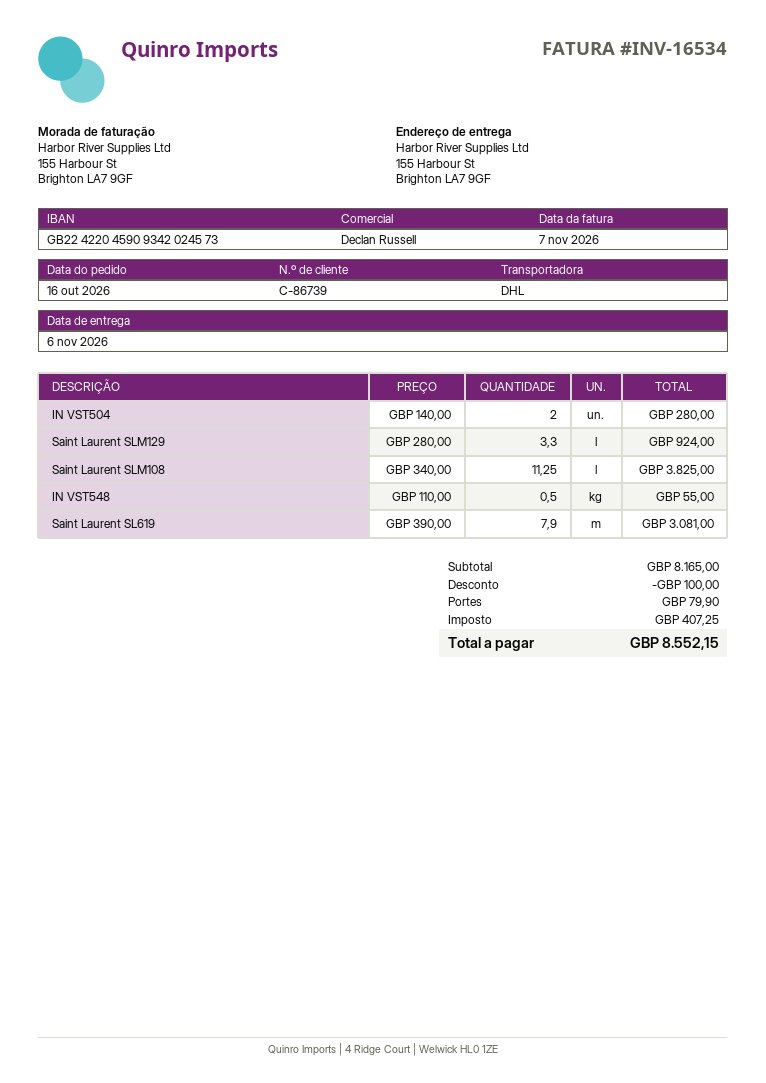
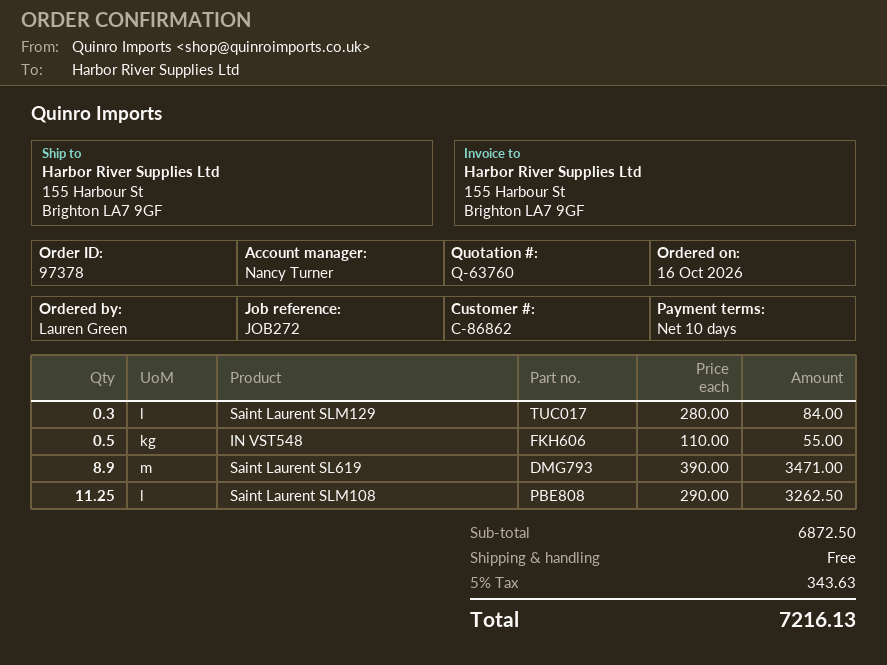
customer number: C-86739 -> C-86862
sales rep: Declan Russell -> Nancy Turner
IN VST504: 2 x 140.00 = 280.00 -> none
Saint Laurent SLM129: 3.3 x 280.00 = 924.00 -> 0.3 x 280.00 = 84.00
Saint Laurent SLM108: 11.25 x 340.00 = 3825.00 -> 11.25 x 290.00 = 3262.50
Saint Laurent SL619: 7.9 x 390.00 = 3081.00 -> 8.9 x 390.00 = 3471.00
subtotal: 8165.00 -> 6872.50
discount: 100.00 -> none
shipping: 79.90 -> 0.00
tax: 407.25 -> 343.63
total: 8552.15 -> 7216.13

